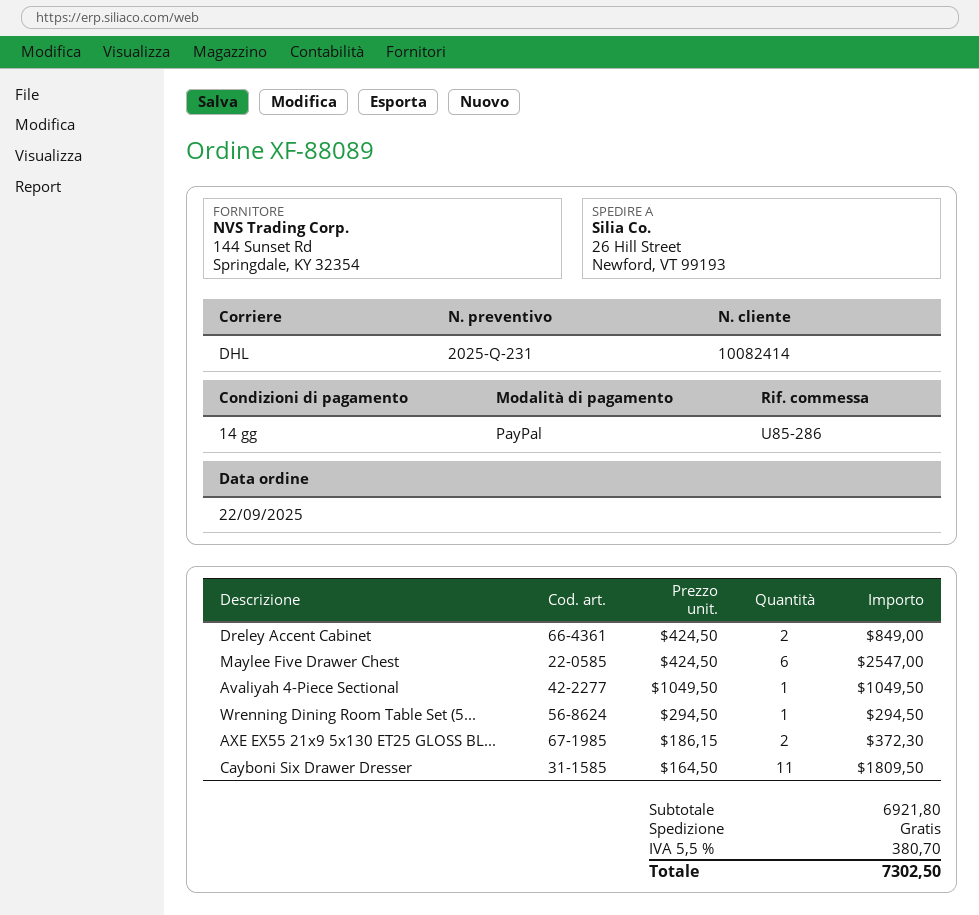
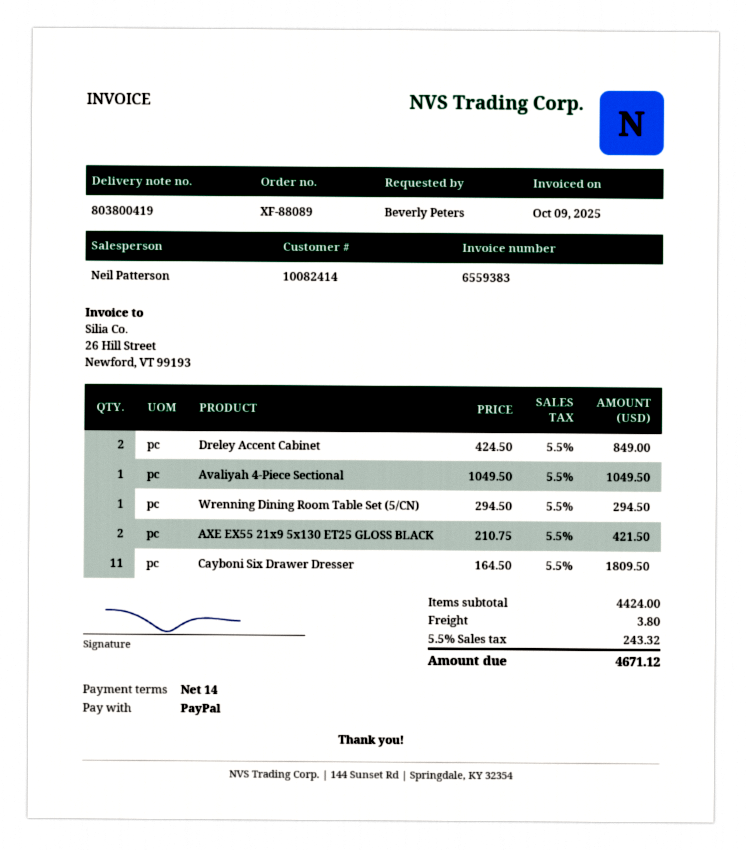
Maylee Five Drawer Chest: 6 x 424.50 = 2547.00 -> none
AXE EX55 21x9 5x130 ET25 GLOSS BL...: 2 x 186.15 = 372.30 -> 2 x 210.75 = 421.50
subtotal: 6921.80 -> 4424.00
shipping: 0.00 -> 3.80
tax: 5.5% = 380.70 -> 5.5% = 243.32
total: 7302.50 -> 4671.12

